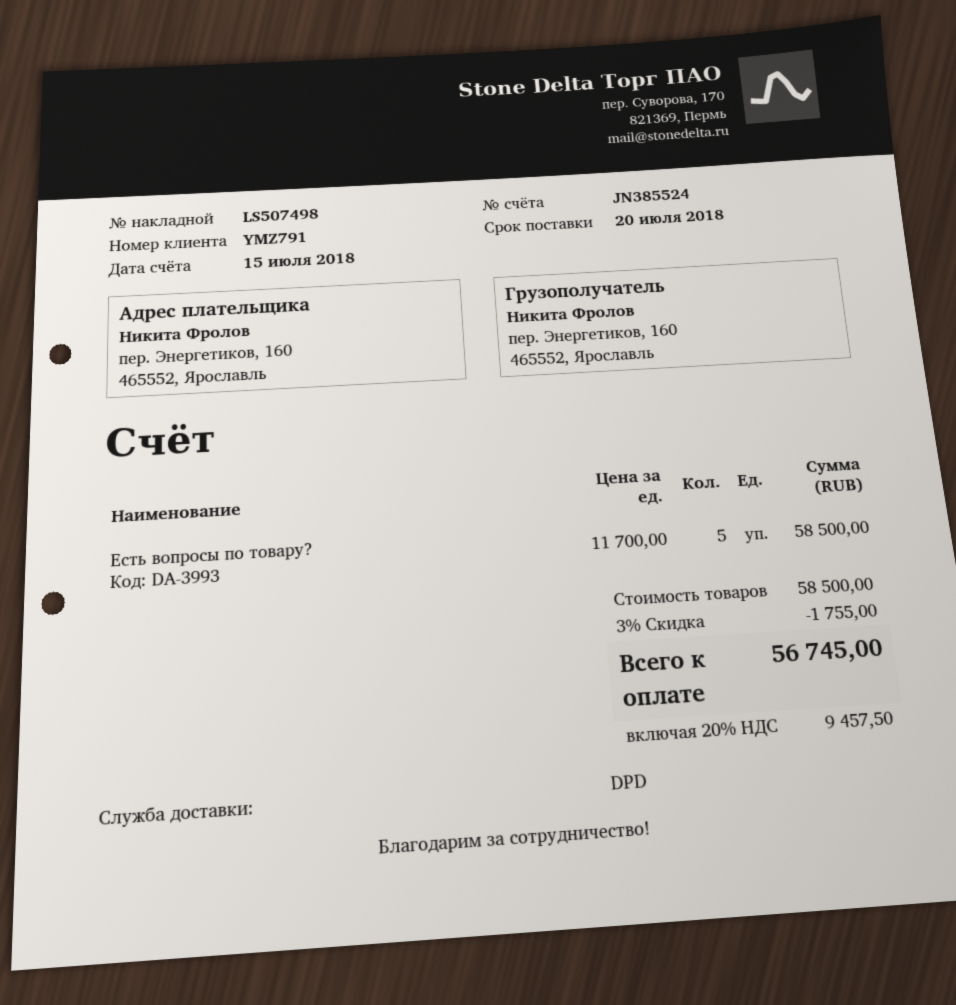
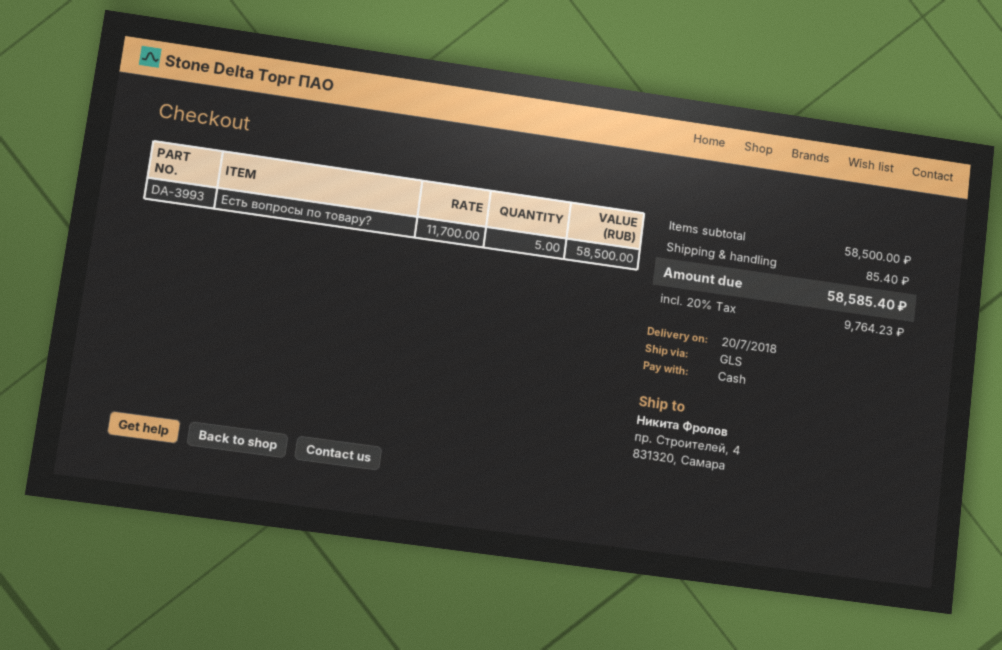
shipping method: DPD -> GLS
ship to: пер. Энергетиков, 160, 465552, Ярославль -> пр. Строителей, 4, 831320, Самара
discount: 3% = 1755.00 -> none
shipping: none -> 85.40
tax: 20% = 9457.50 -> 20% = 9764.23
total: 56745.00 -> 58585.40

